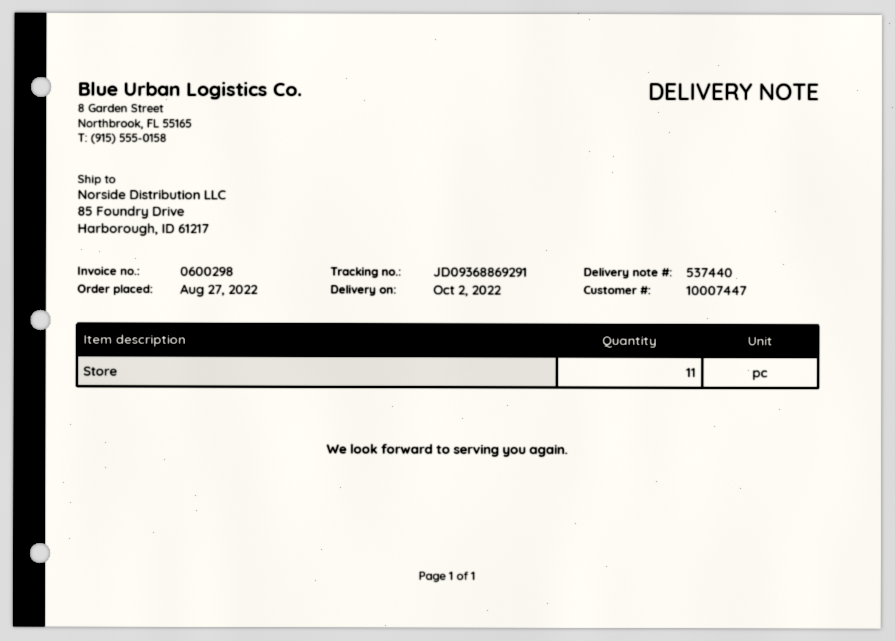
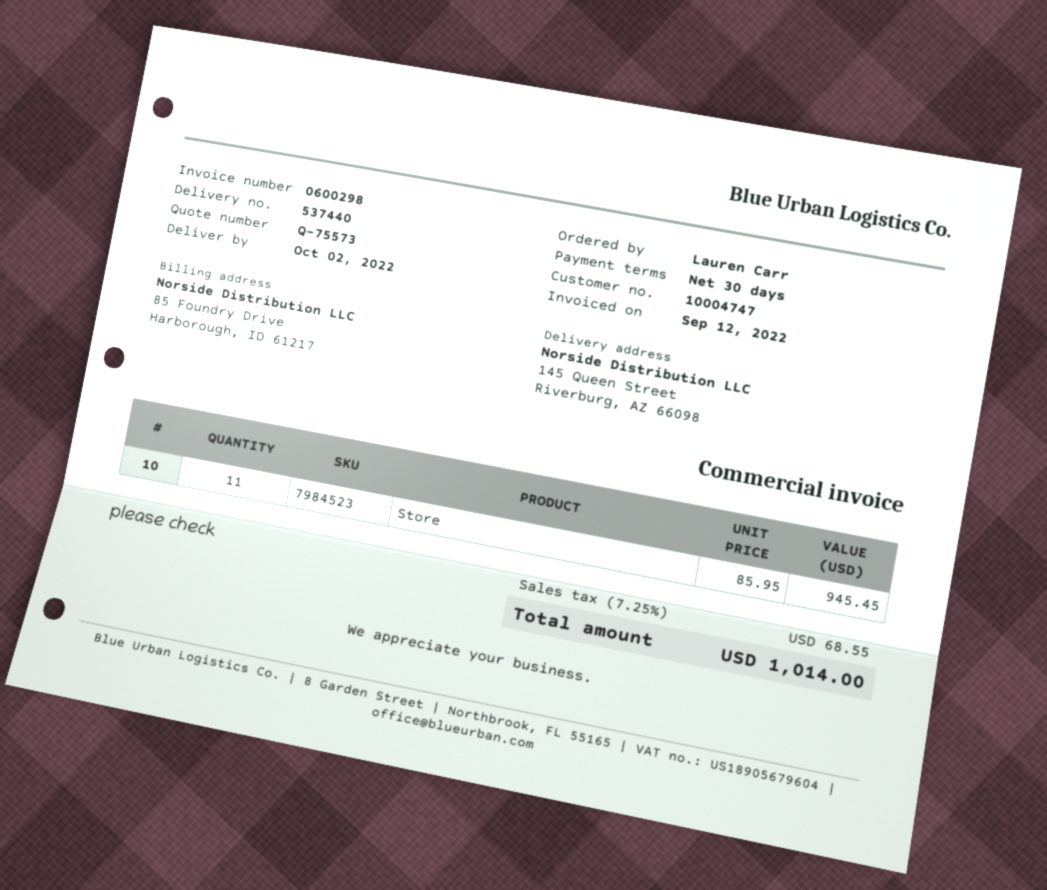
customer number: 10007447 -> 10004747
ship to: 85 Foundry Drive, Harborough, ID 61217 -> 145 Queen Street, Riverburg, AZ 66098

